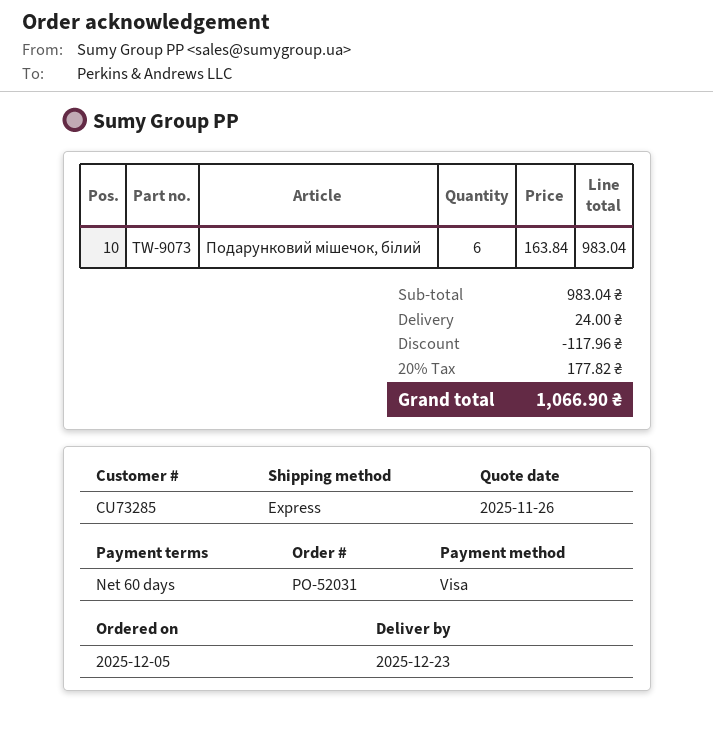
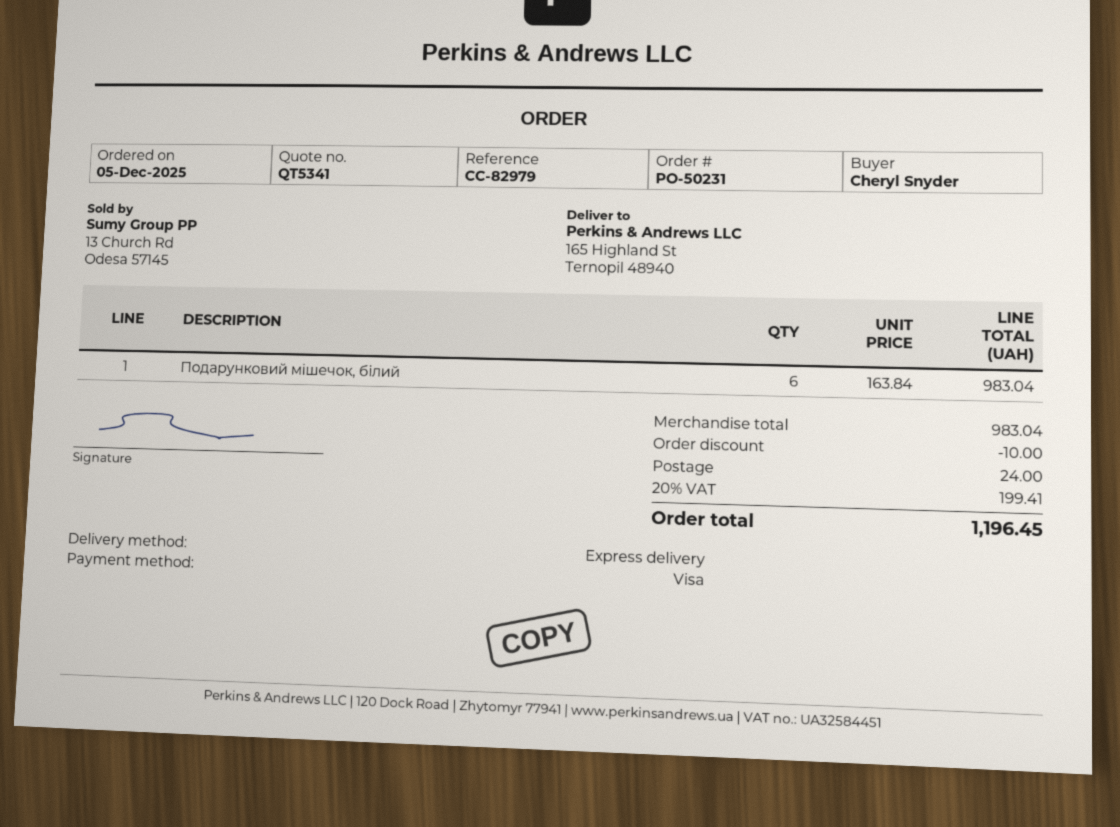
order number: PO-52031 -> PO-50231
discount: 117.96 -> 10.00
tax: 20% = 177.82 -> 20% = 199.41
total: 1066.90 -> 1196.45

